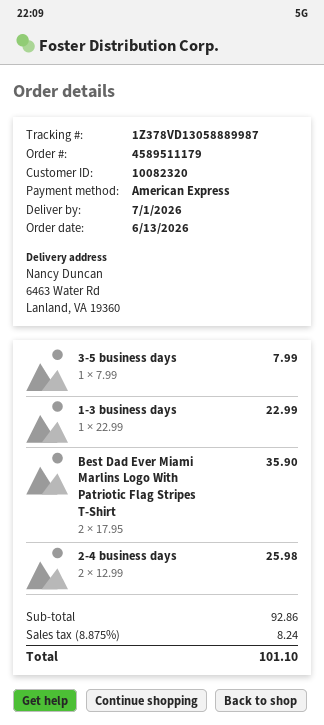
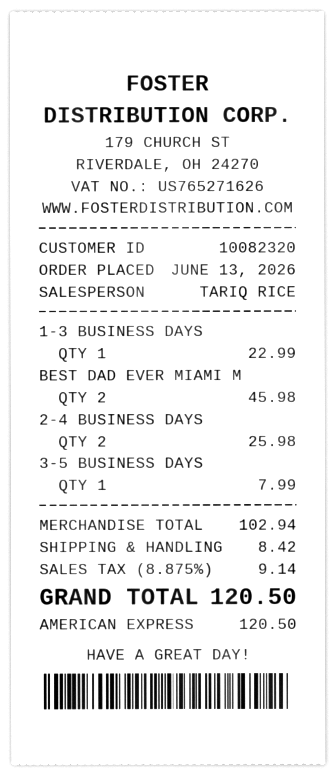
Best Dad Ever Miami Marlins Logo With Patriotic Flag Stripes T-Shirt: 2 for 35.90 -> 2 for 45.98
subtotal: 92.86 -> 102.94
shipping: none -> 8.42
tax: 8.875% = 8.24 -> 8.875% = 9.14
total: 101.10 -> 120.50

